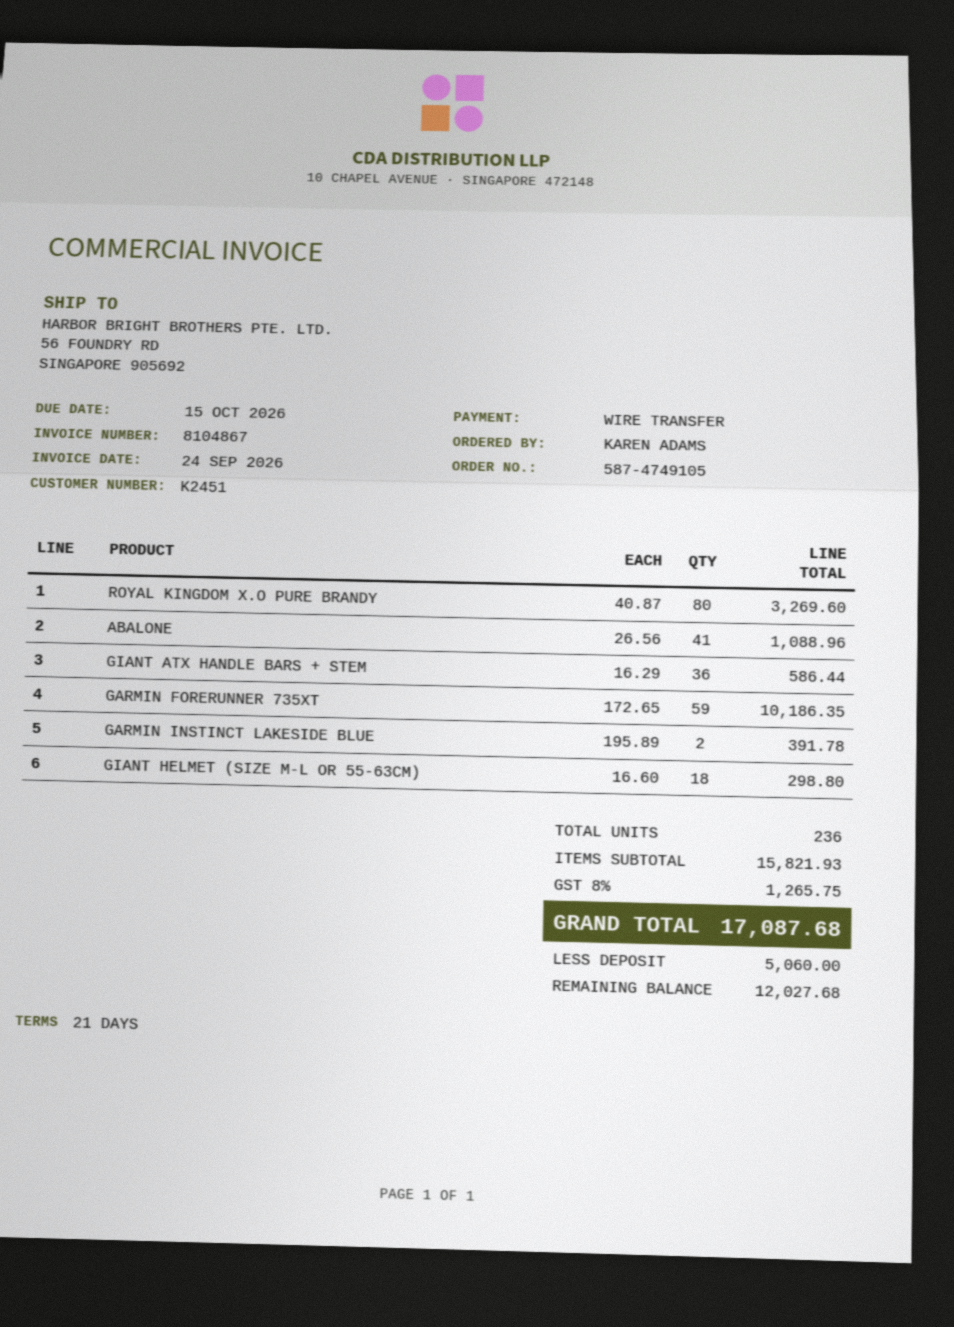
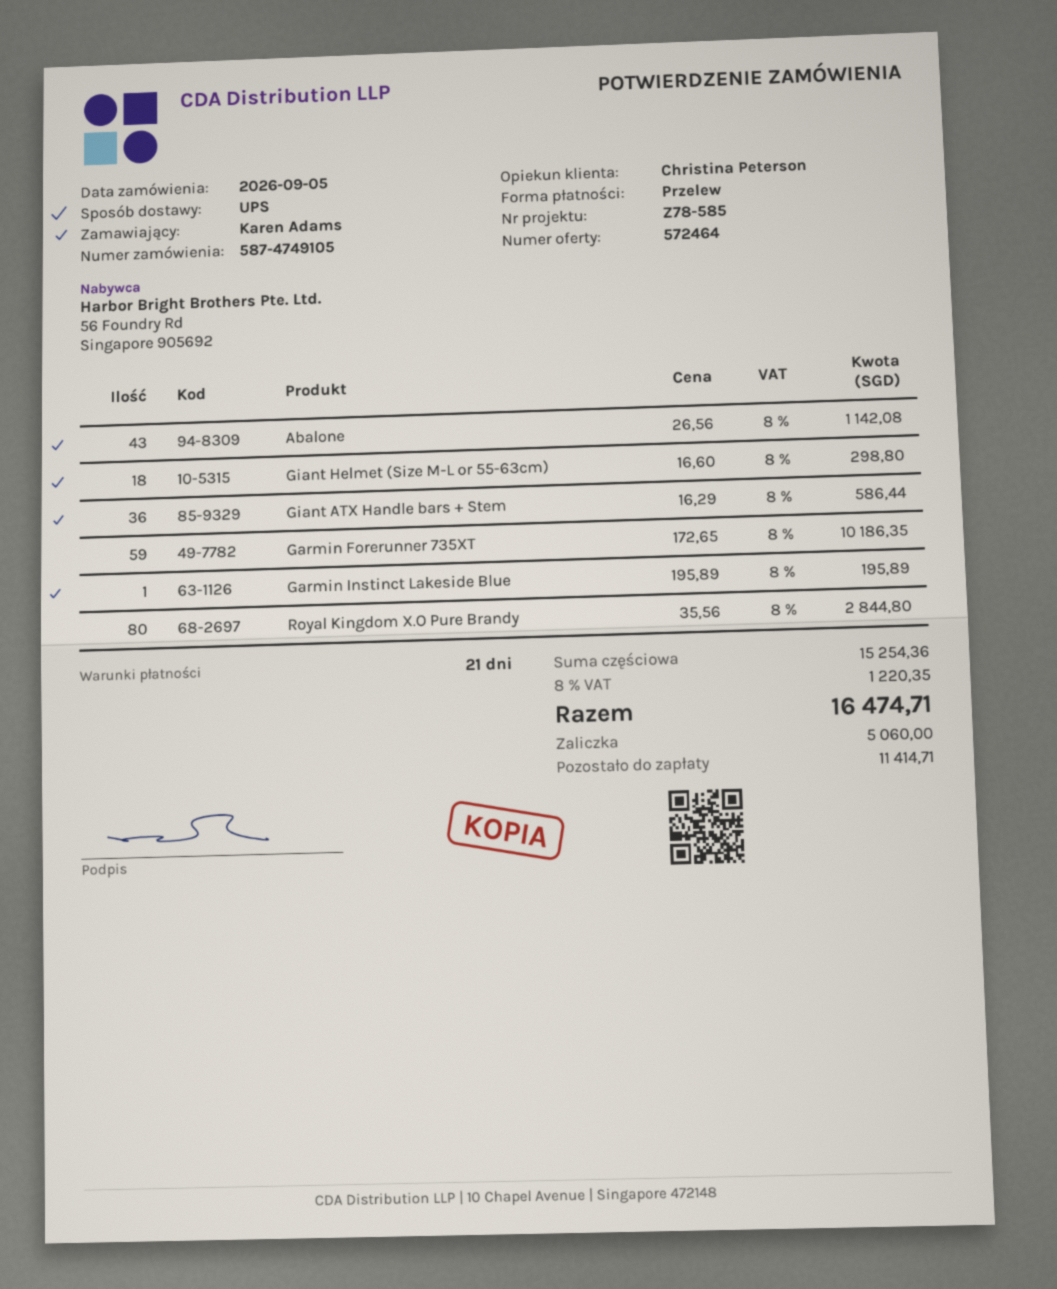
ROYAL KINGDOM X.O PURE BRANDY: 80 x 40.87 = 3269.60 -> 80 x 35.56 = 2844.80
ABALONE: 41 x 26.56 = 1088.96 -> 43 x 26.56 = 1142.08
GARMIN INSTINCT LAKESIDE BLUE: 2 x 195.89 = 391.78 -> 1 x 195.89 = 195.89
subtotal: 15821.93 -> 15254.36
tax: 8% = 1265.75 -> 8% = 1220.35
total: 17087.68 -> 16474.71
balance: 12027.68 -> 11414.71

